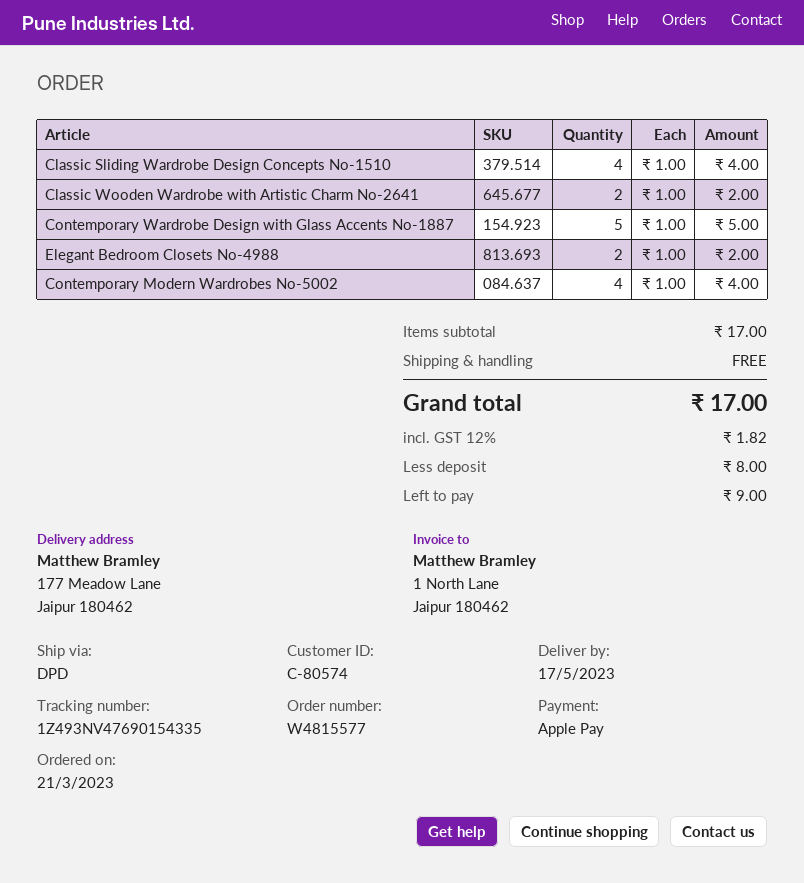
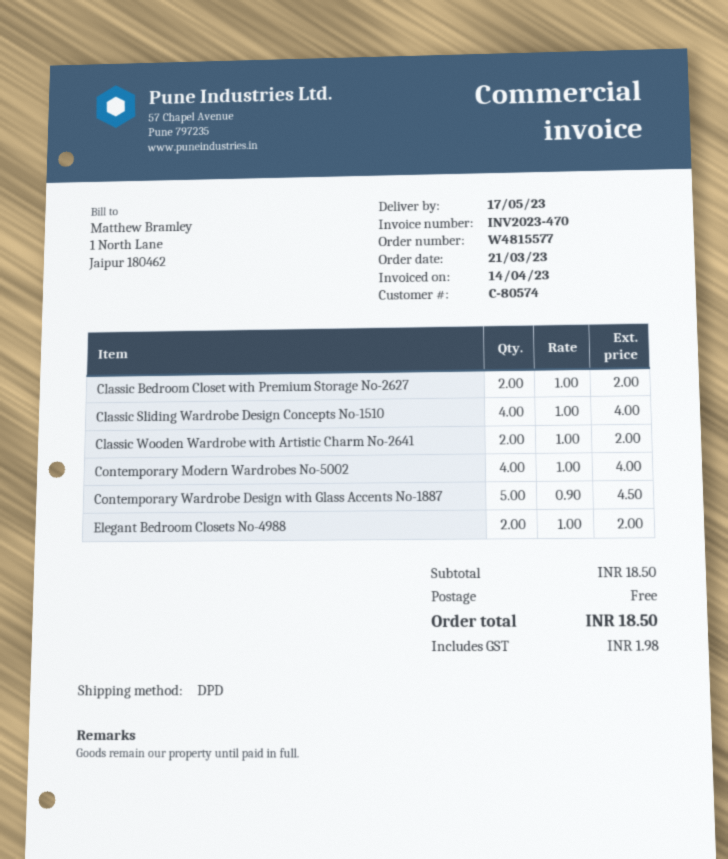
Contemporary Wardrobe Design with Glass Accents No-1887: 5 x 1.00 = 5.00 -> 5 x 0.90 = 4.50
Classic Bedroom Closet with Premium Storage No-2627: none -> 2 x 1.00 = 2.00
subtotal: 17.00 -> 18.50
tax: 1.82 -> 1.98
total: 17.00 -> 18.50

